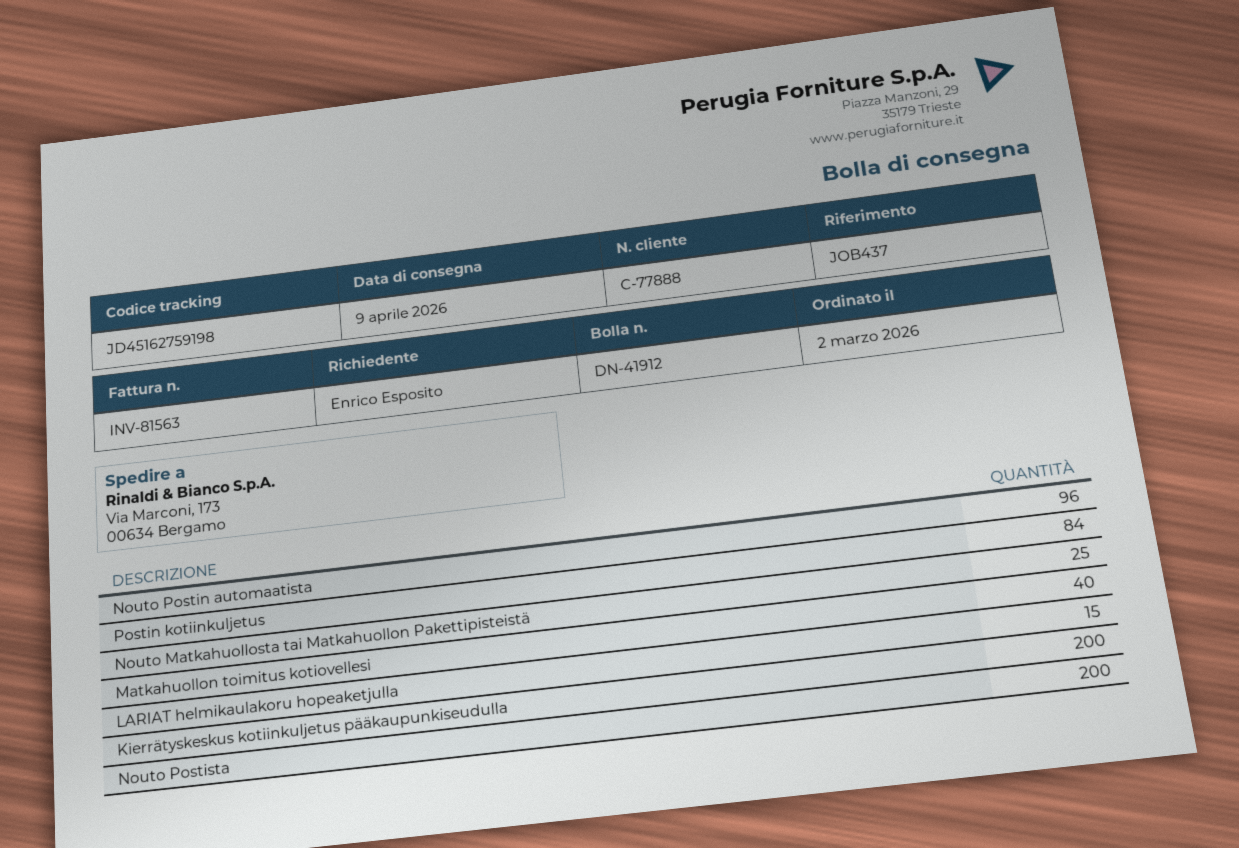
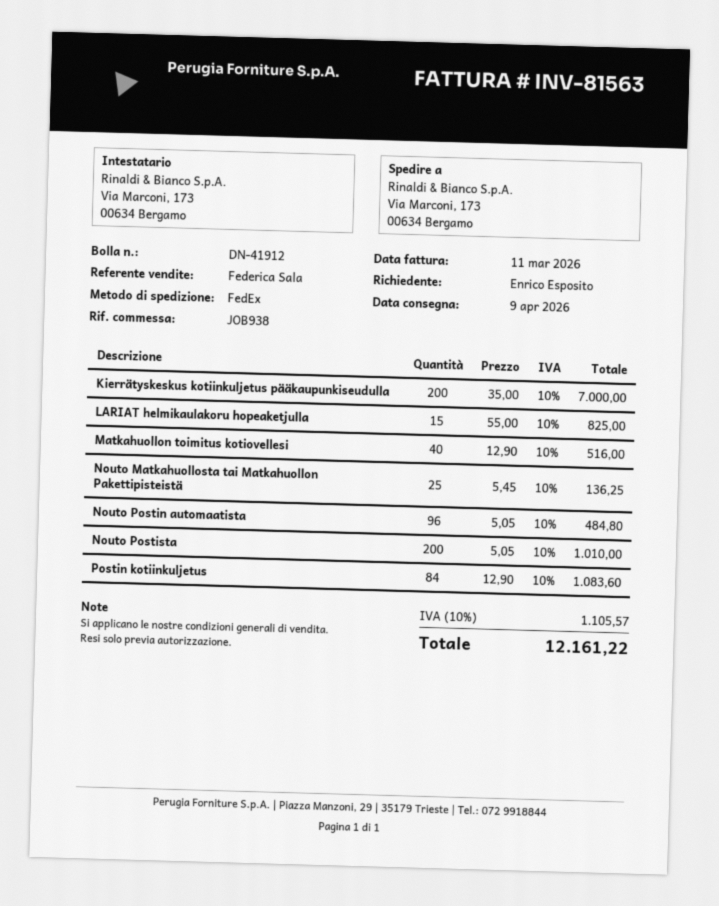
reference: JOB437 -> JOB938

